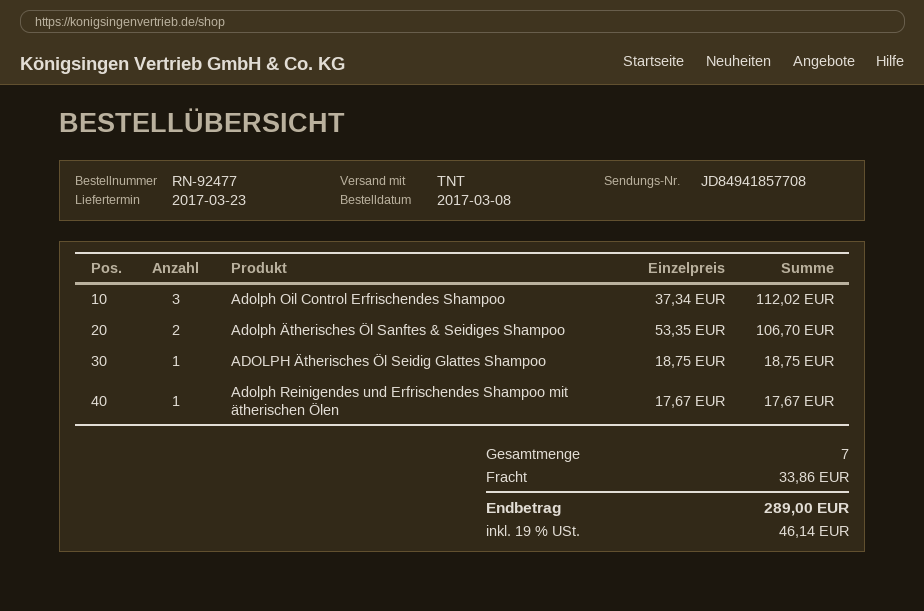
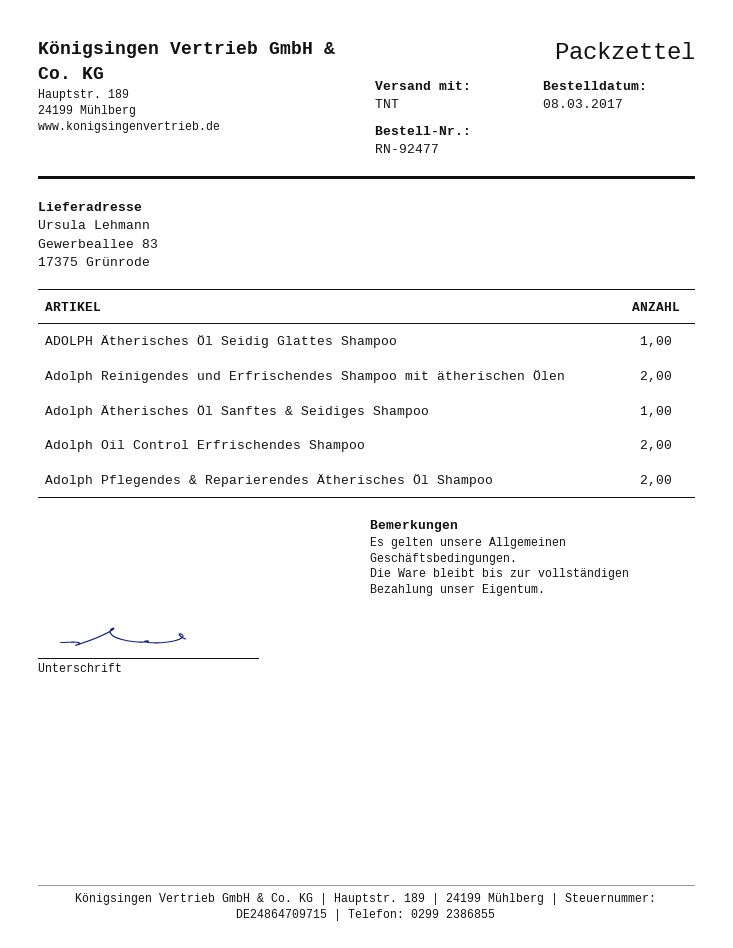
Adolph Oil Control Erfrischendes Shampoo: 3 -> 2
Adolph Ätherisches Öl Sanftes & Seidiges Shampoo: 2 -> 1
Adolph Reinigendes und Erfrischendes Shampoo mit ätherischen Ölen: 1 -> 2
Adolph Pflegendes & Reparierendes Ätherisches Öl Shampoo: none -> 2

